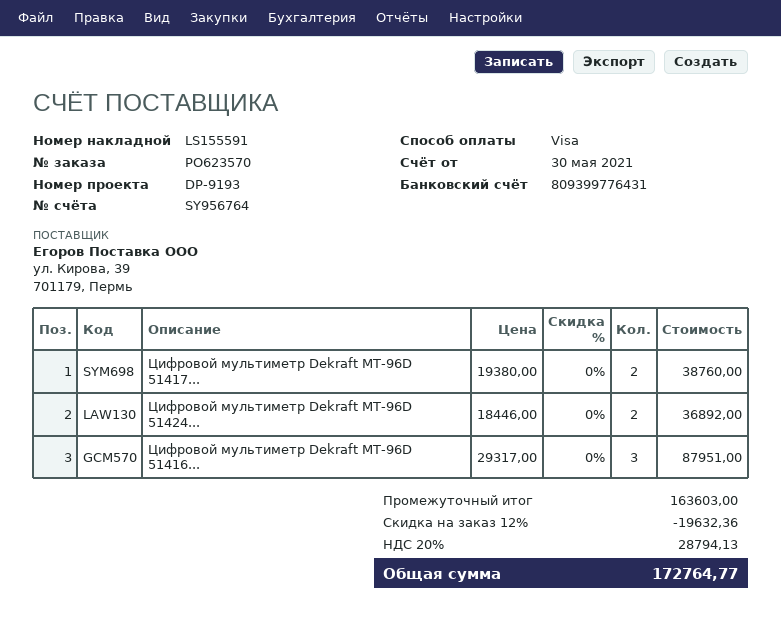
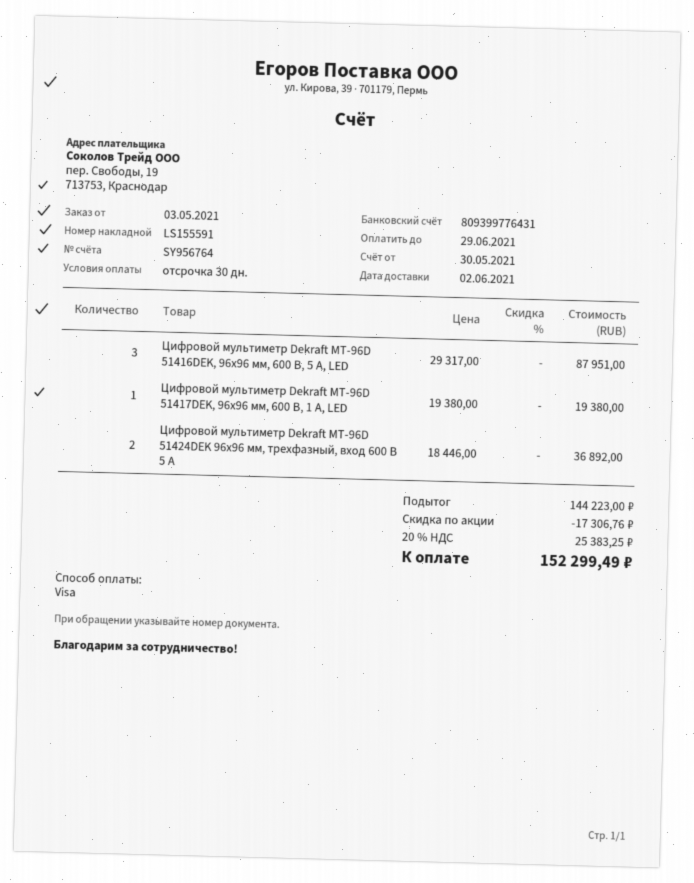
Цифровой мультиметр Dekraft МТ-96D 51417...: 2 x 19380.00 = 38760.00 -> 1 x 19380.00 = 19380.00
subtotal: 163603.00 -> 144223.00
discount: 19632.36 -> 17306.76
tax: 20% = 28794.13 -> 20% = 25383.25
total: 172764.77 -> 152299.49

